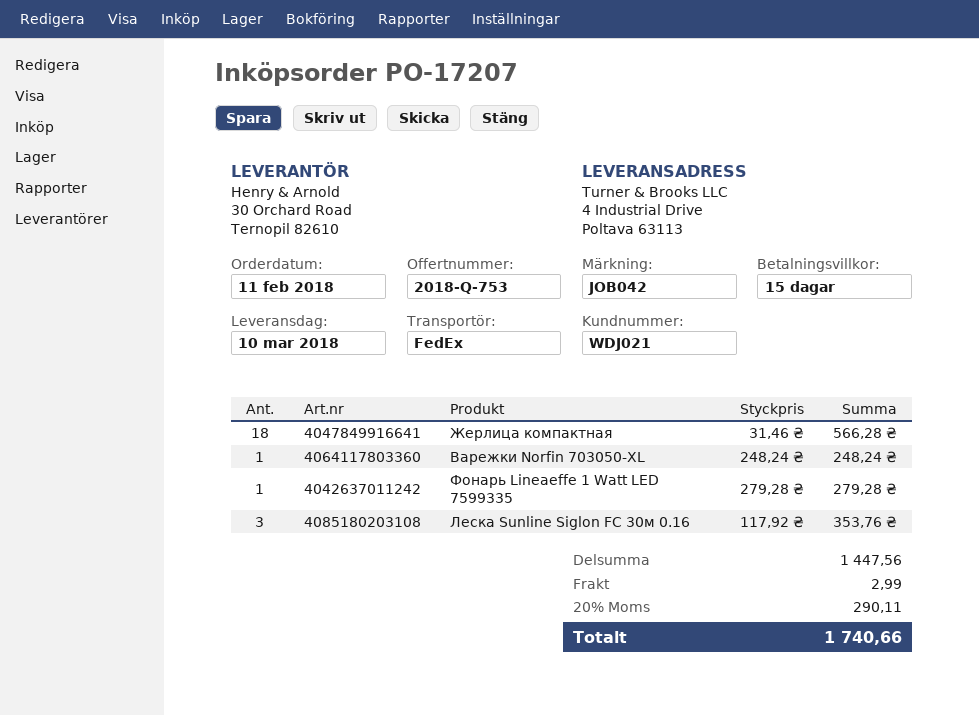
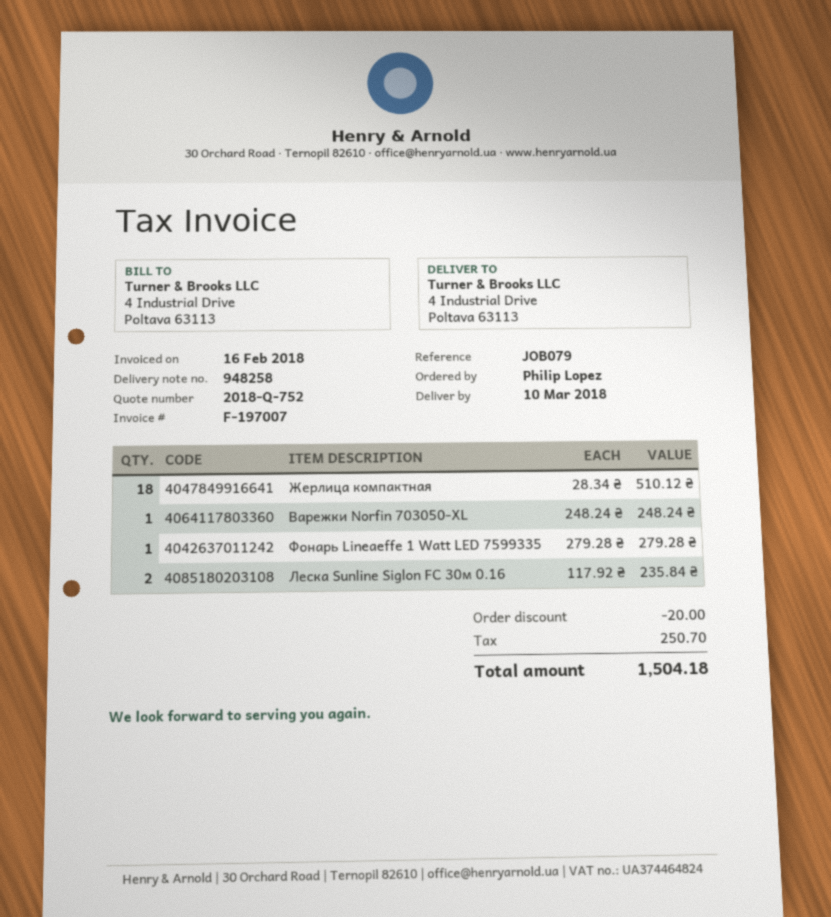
quote number: 2018-Q-753 -> 2018-Q-752
reference: JOB042 -> JOB079
Жерлица компактная: 18 x 31.46 = 566.28 -> 18 x 28.34 = 510.12
Леска Sunline Siglon FC 30м 0.16: 3 x 117.92 = 353.76 -> 2 x 117.92 = 235.84
discount: none -> 20.00
shipping: 2.99 -> none
tax: 290.11 -> 250.70
total: 1740.66 -> 1504.18

